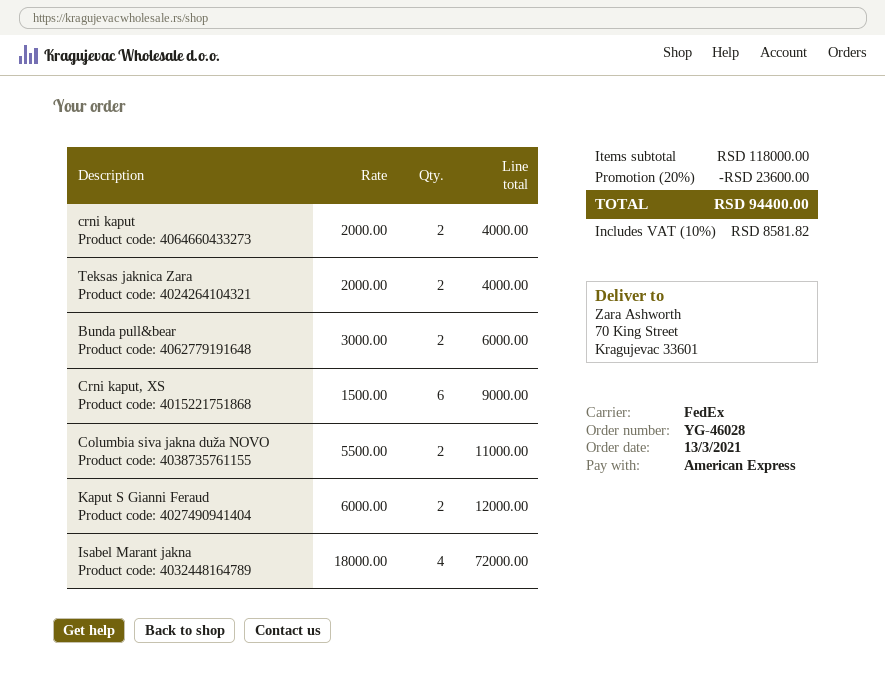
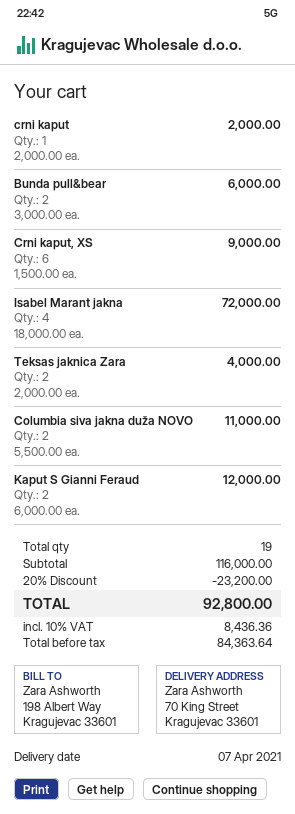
crni kaput: 2 x 2000.00 = 4000.00 -> 1 x 2000.00 = 2000.00
subtotal: 118000.00 -> 116000.00
discount: 20% = 23600.00 -> 20% = 23200.00
tax: 10% = 8581.82 -> 10% = 8436.36
total: 94400.00 -> 92800.00

